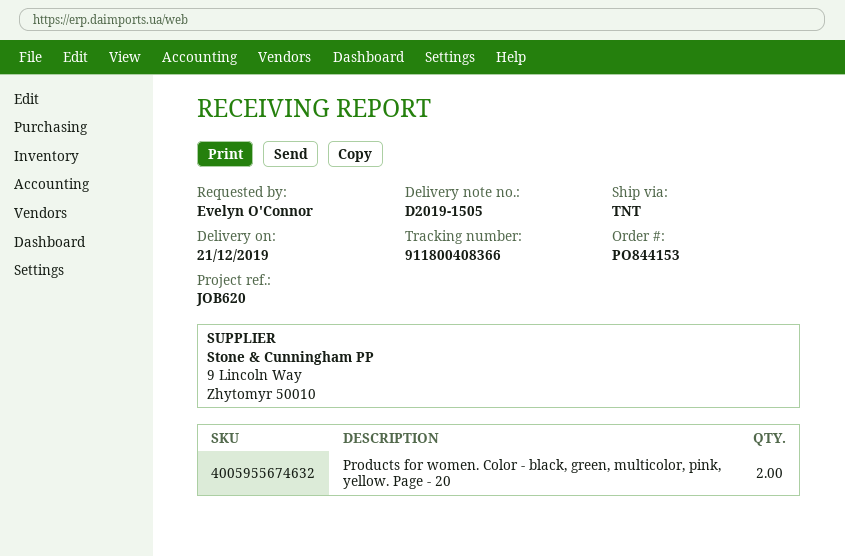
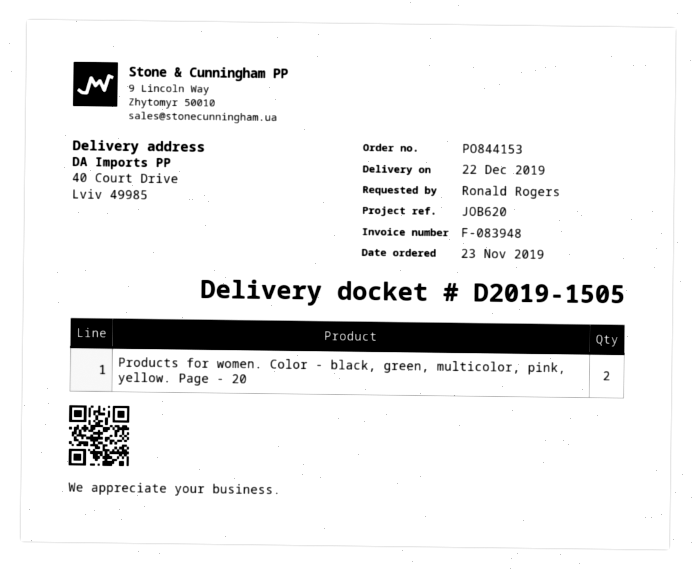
delivery date: 2019-12-21 -> 2019-12-22
ordered by: Evelyn O'Connor -> Ronald Rogers

